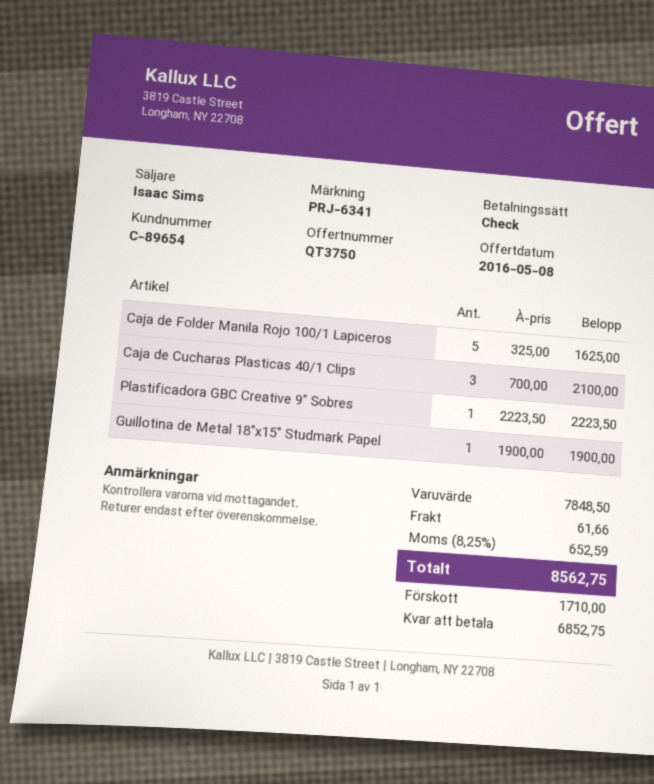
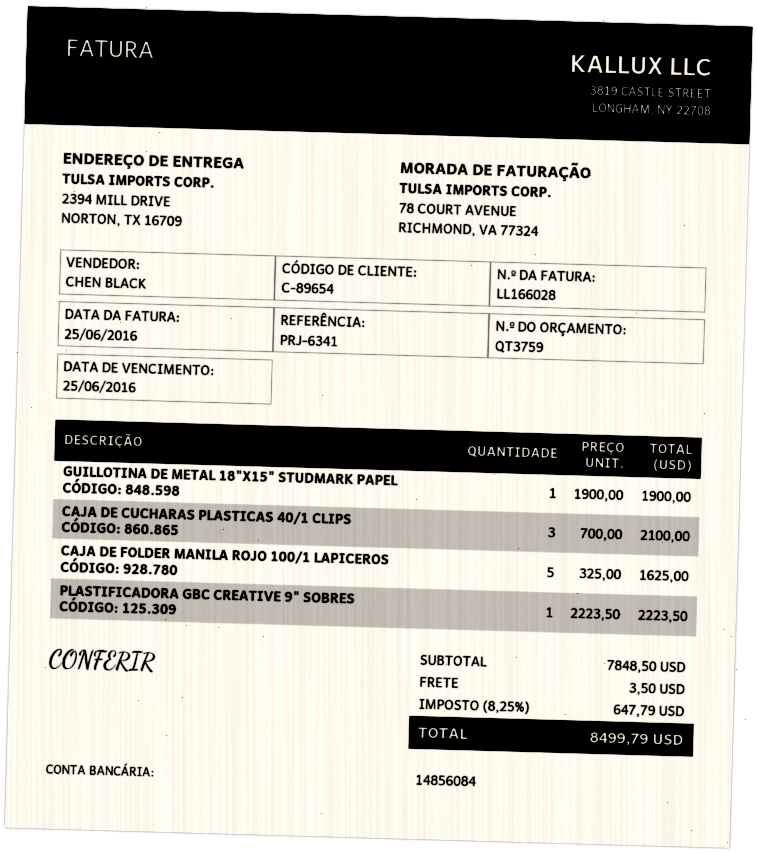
quote number: QT3750 -> QT3759
sales rep: Isaac Sims -> CHEN BLACK
shipping: 61.66 -> 3.50
tax: 8.25% = 652.59 -> 8.25% = 647.79
total: 8562.75 -> 8499.79

